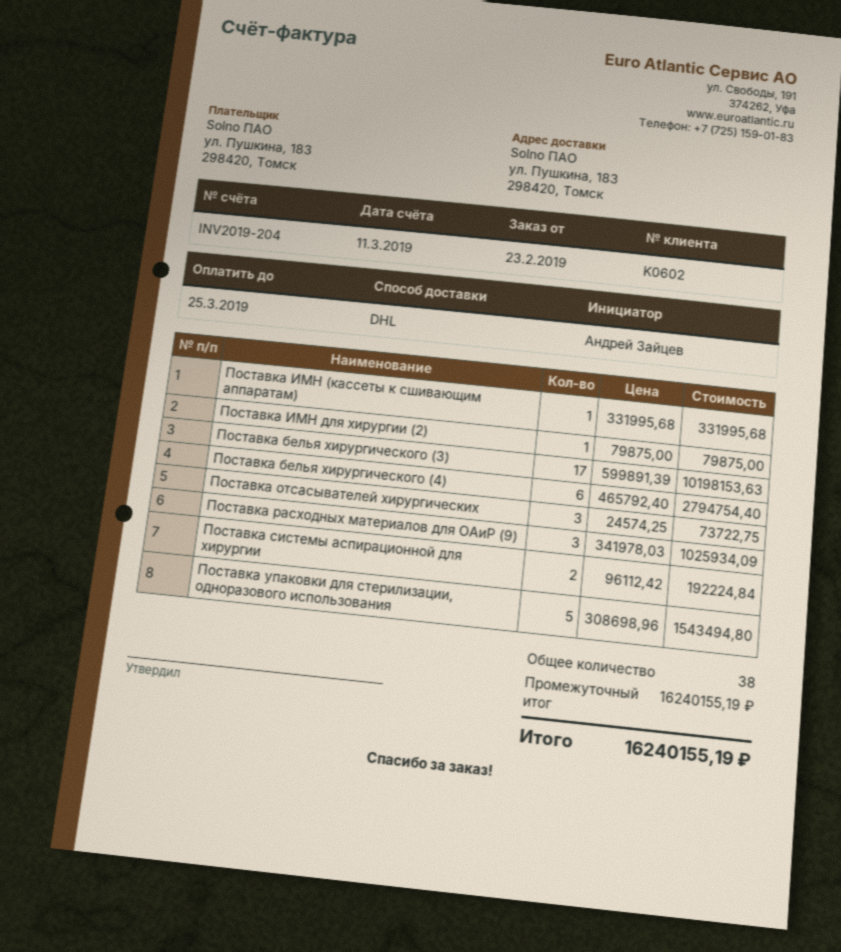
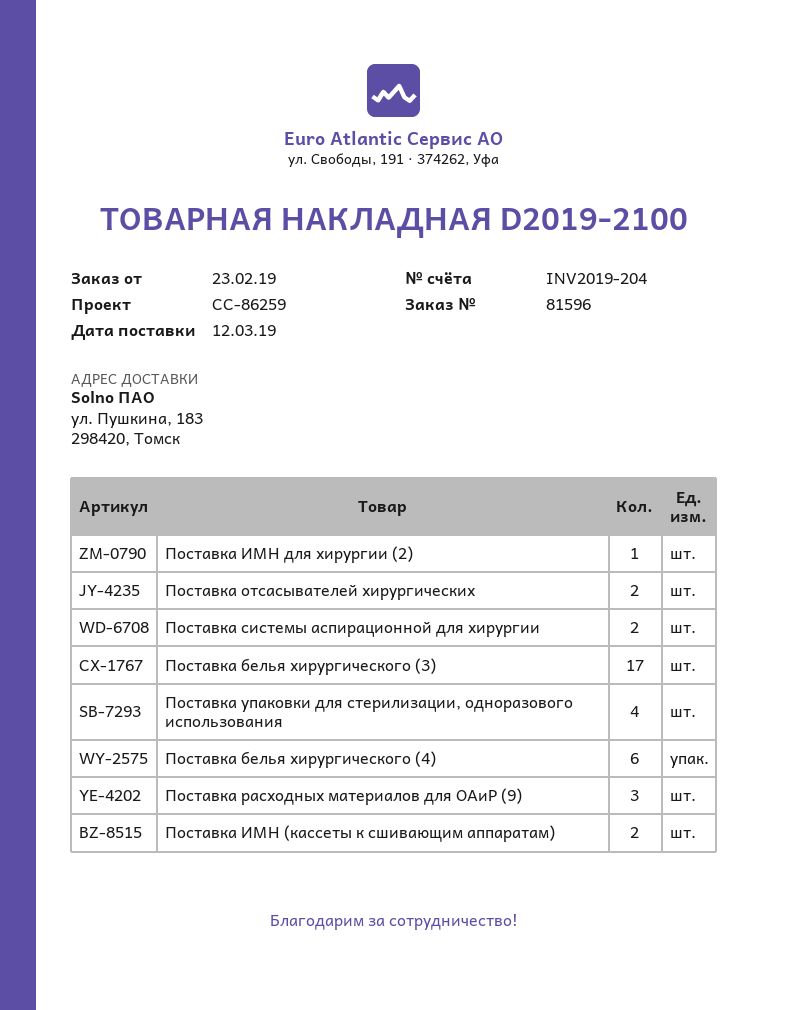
Поставка ИМН (кассеты к сшивающим аппаратам): 1 -> 2
Поставка отсасывателей хирургических: 3 -> 2
Поставка упаковки для стерилизации, одноразового использования: 5 -> 4

